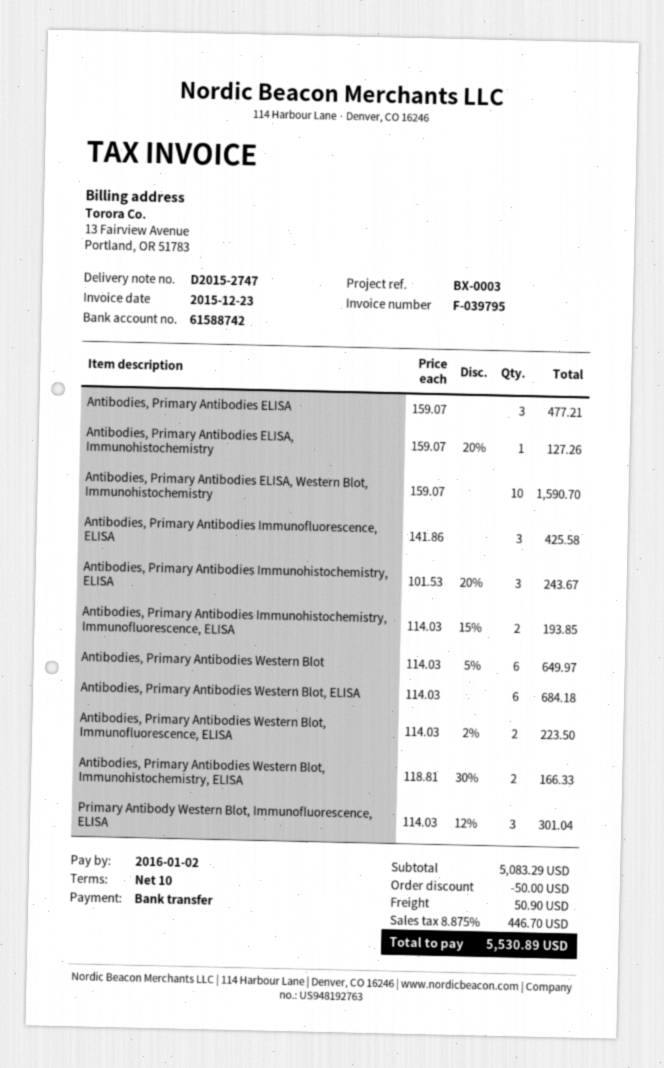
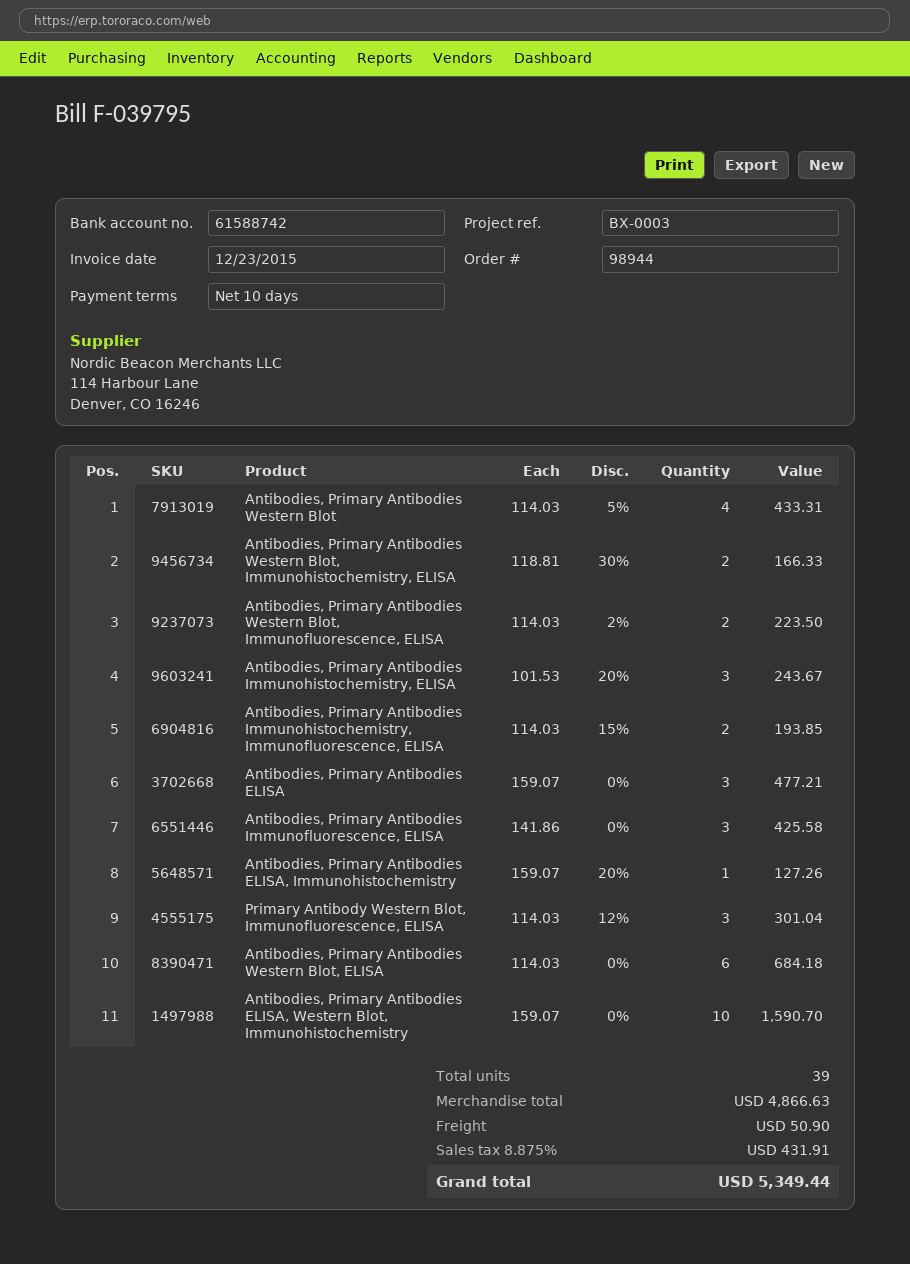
Antibodies, Primary Antibodies Western Blot: 6 x 114.03 - 5% = 649.97 -> 4 x 114.03 - 5% = 433.31
subtotal: 5083.29 -> 4866.63
discount: 50.00 -> none
tax: 8.875% = 446.70 -> 8.875% = 431.91
total: 5530.89 -> 5349.44

